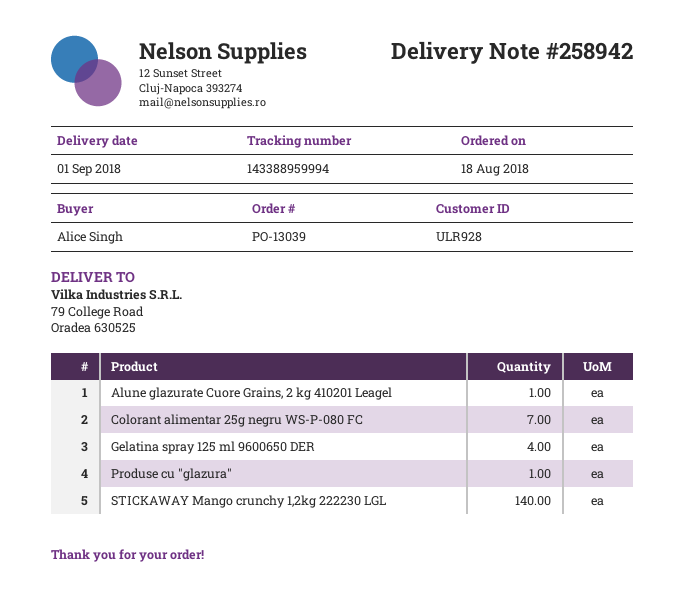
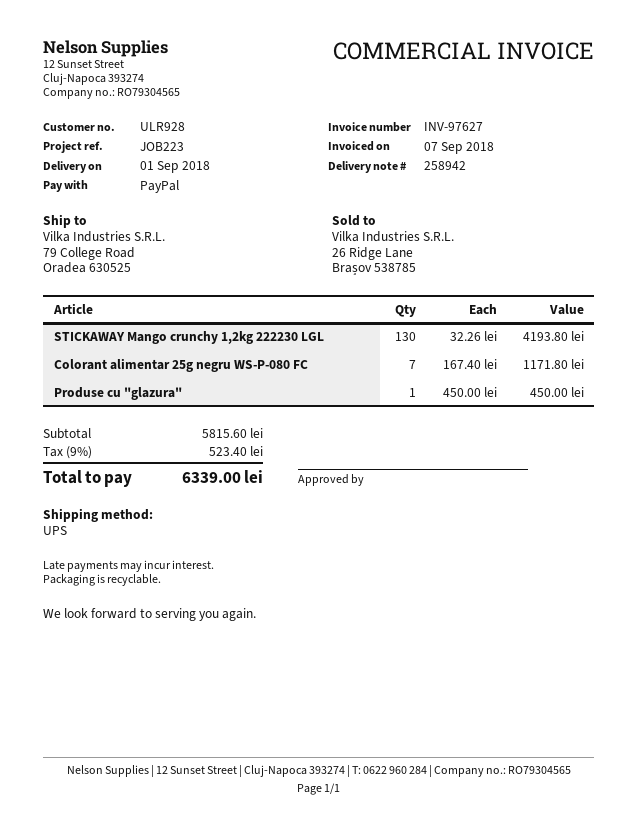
Alune glazurate Cuore Grains, 2 kg 410201 Leagel: 1 -> none
Gelatina spray 125 ml 9600650 DER: 4 -> none
STICKAWAY Mango crunchy 1,2kg 222230 LGL: 140 -> 130

